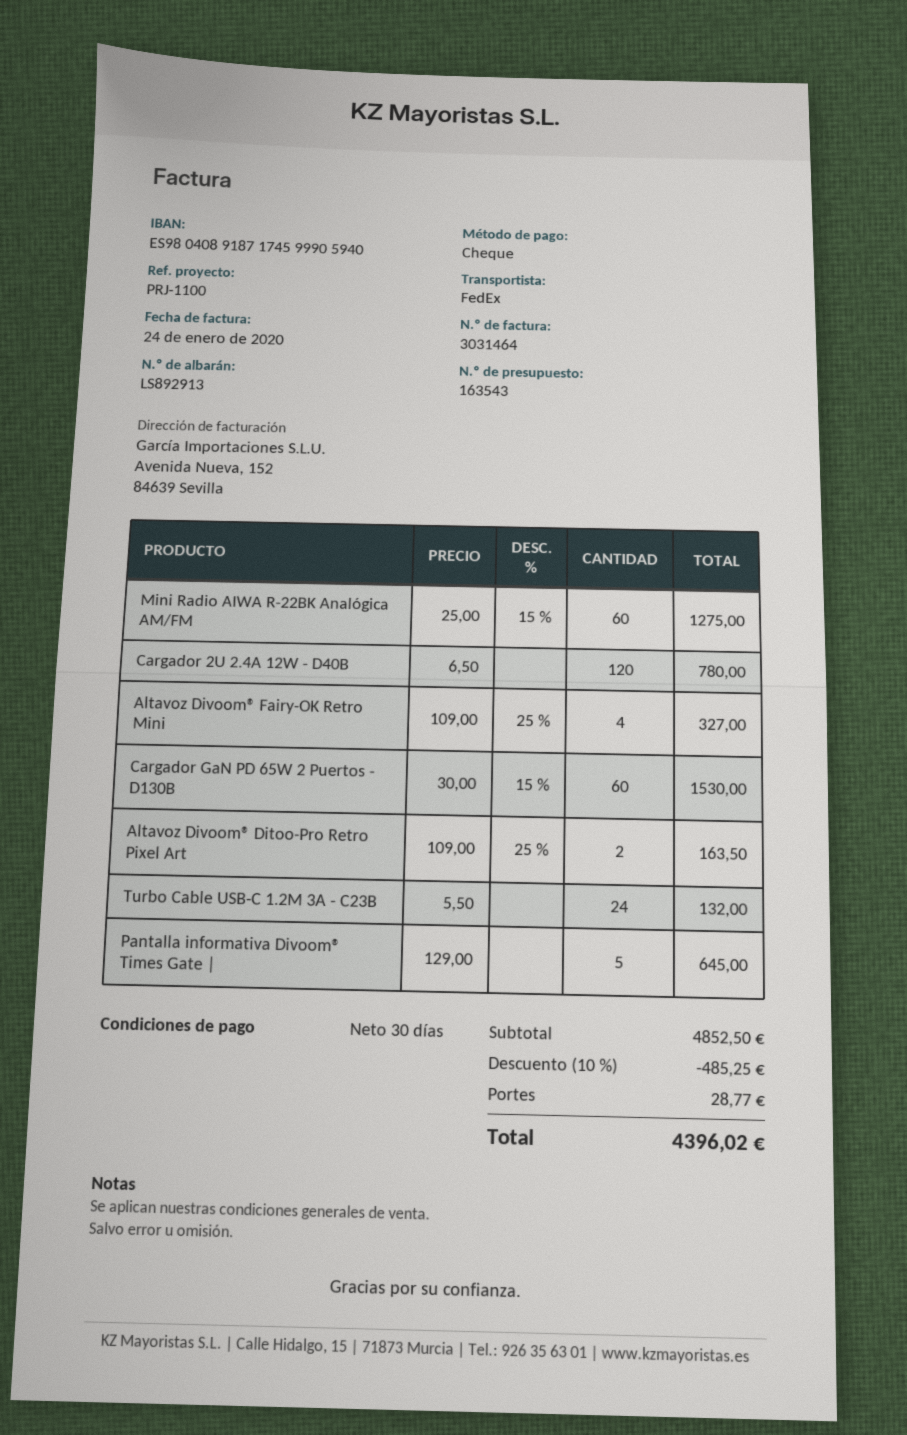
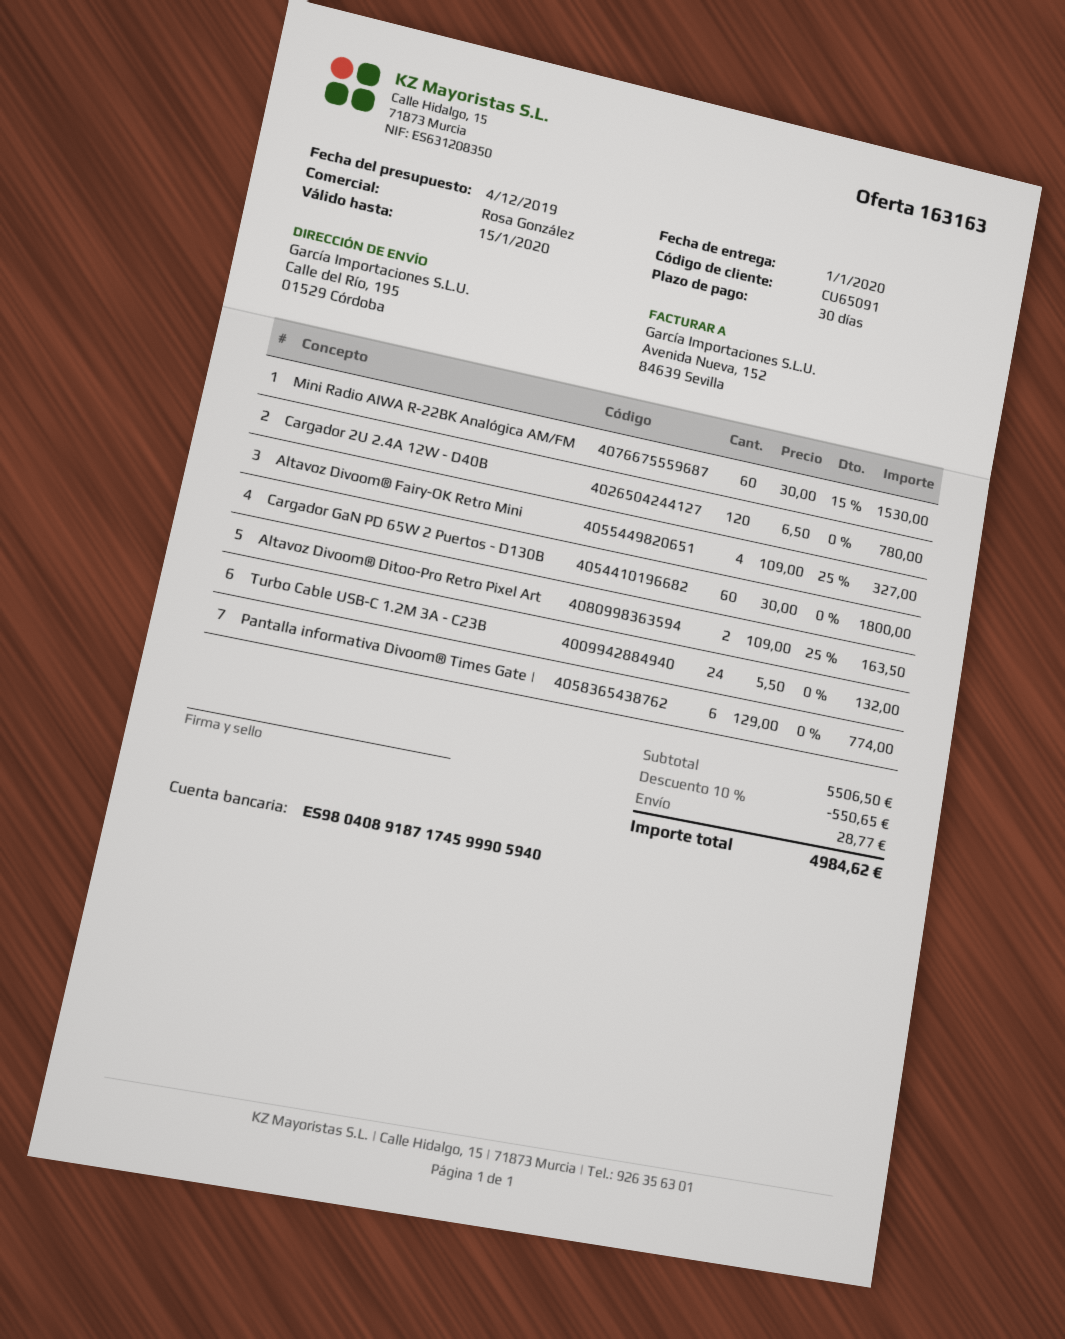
quote number: 163543 -> 163163
Mini Radio AIWA R-22BK Analógica AM/FM: 60 x 25.00 - 15% = 1275.00 -> 60 x 30.00 - 15% = 1530.00
Cargador GaN PD 65W 2 Puertos - D130B: 60 x 30.00 - 15% = 1530.00 -> 60 x 30.00 = 1800.00
Pantalla informativa Divoom® Times Gate |: 5 x 129.00 = 645.00 -> 6 x 129.00 = 774.00
subtotal: 4852.50 -> 5506.50
discount: 10% = 485.25 -> 10% = 550.65
total: 4396.02 -> 4984.62

